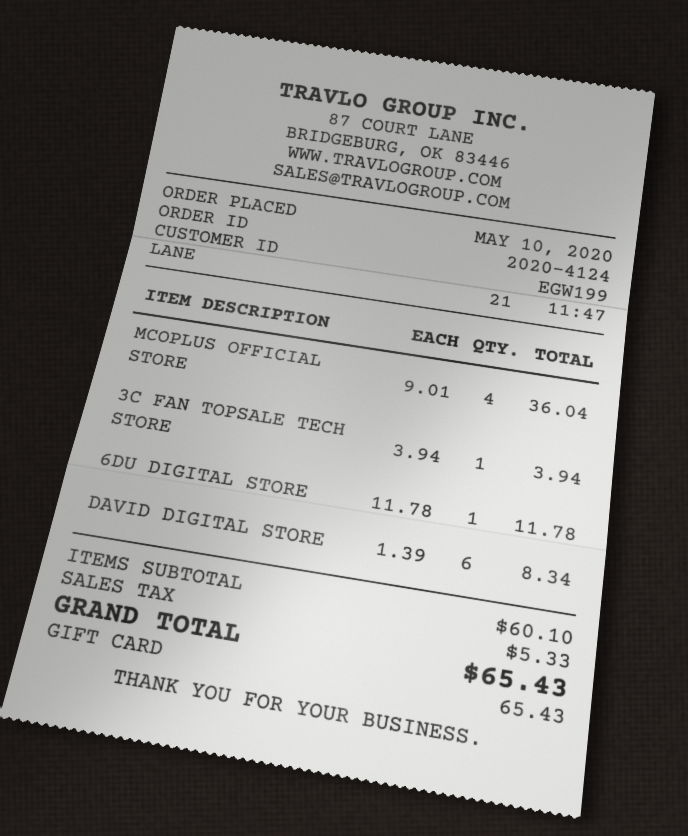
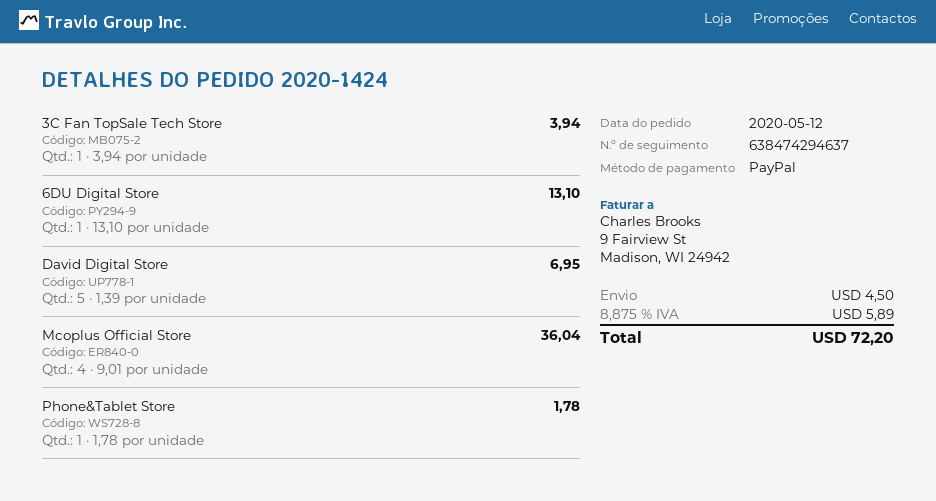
order number: 2020-4124 -> 2020-1424
order date: 2020-05-10 -> 2020-05-12
payment method: gift card -> PayPal
6DU DIGITAL STORE: 1 x 11.78 = 11.78 -> 1 x 13.10 = 13.10
DAVID DIGITAL STORE: 6 x 1.39 = 8.34 -> 5 x 1.39 = 6.95
Phone&Tablet Store: none -> 1 x 1.78 = 1.78
shipping: none -> 4.50
tax: 5.33 -> 5.89
total: 65.43 -> 72.20

